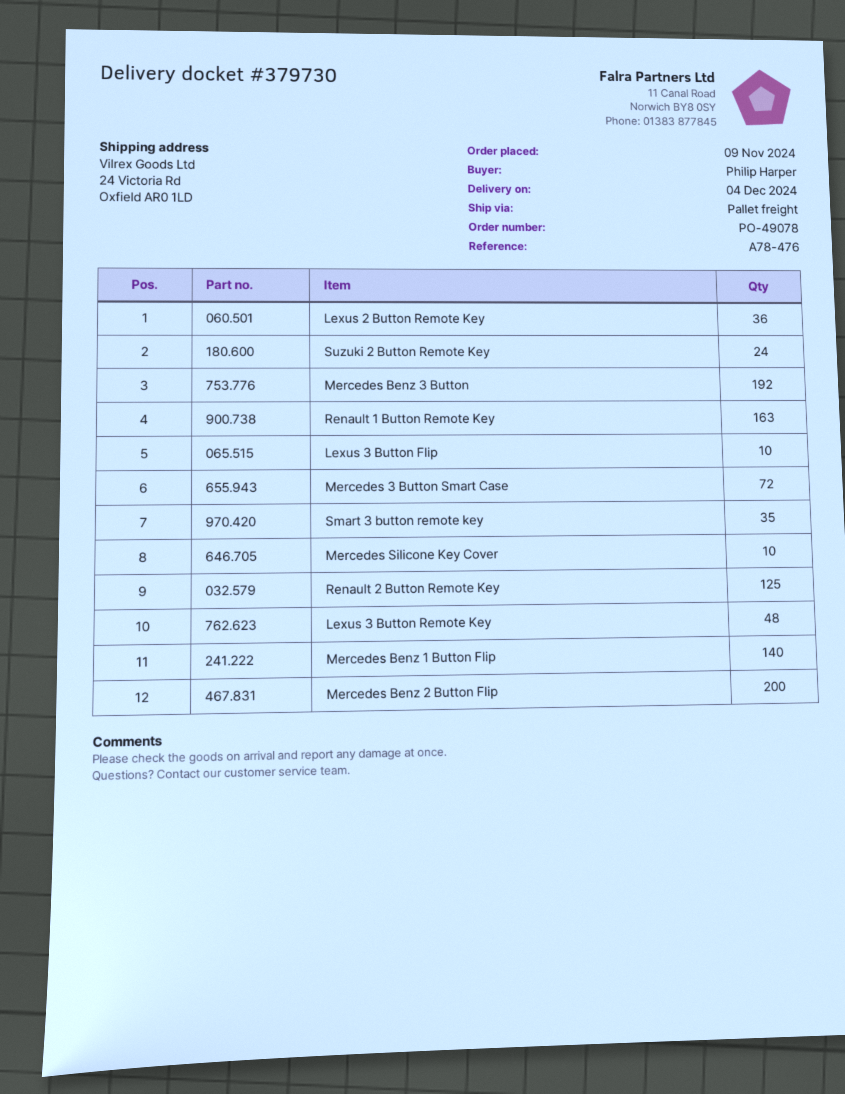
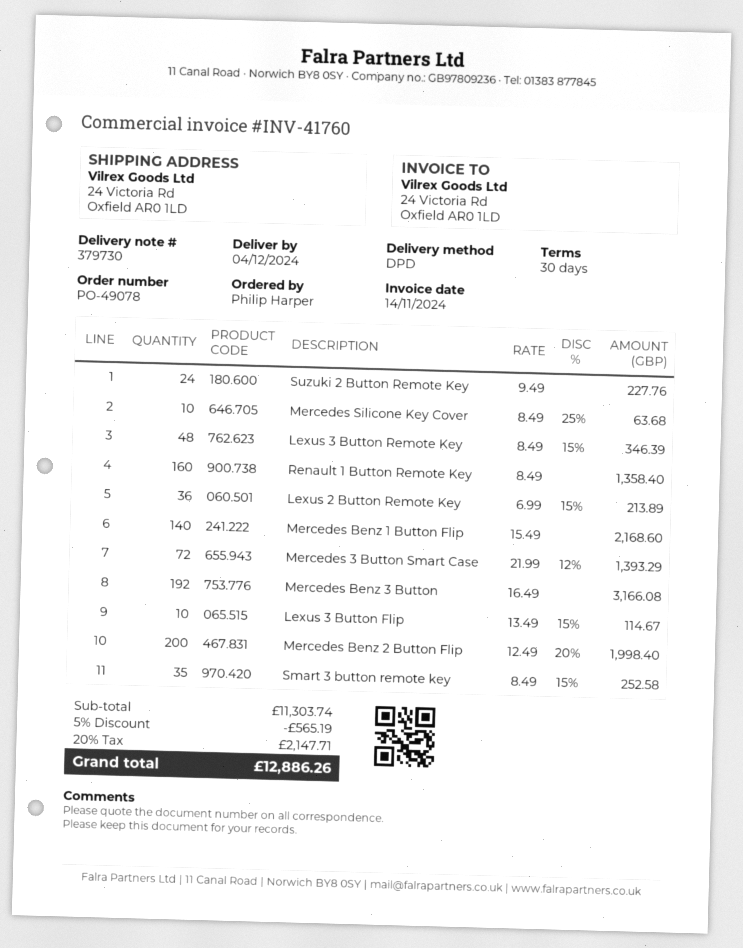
shipping method: pallet freight -> DPD
Renault 1 Button Remote Key: 163 -> 160
Renault 2 Button Remote Key: 125 -> none

